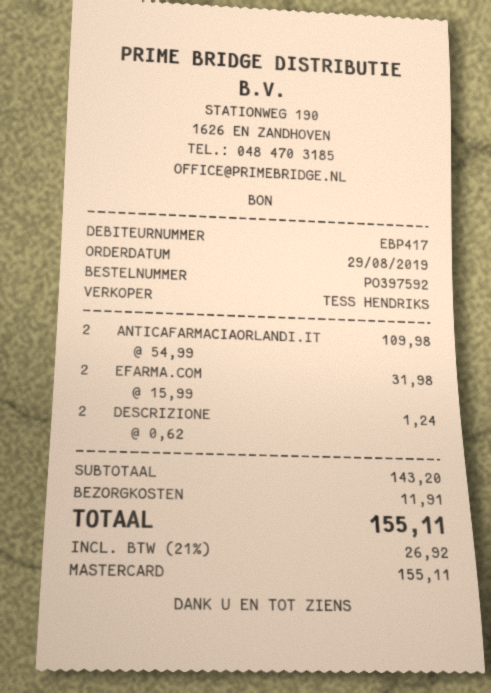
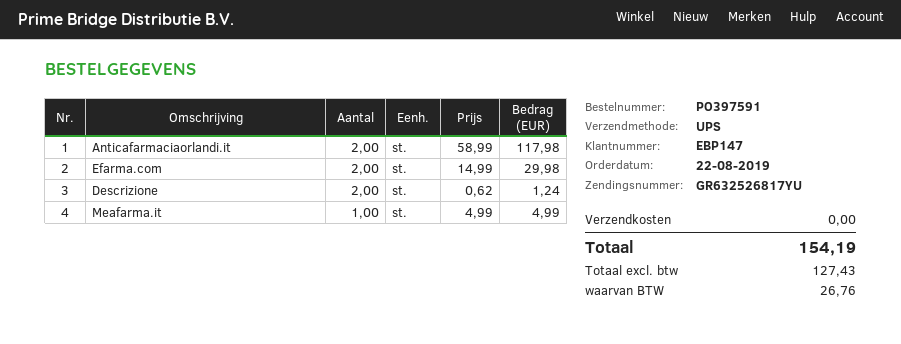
order number: PO397592 -> PO397591
order date: 2019-08-29 -> 2019-08-22
customer number: EBP417 -> EBP147
ANTICAFARMACIAORLANDI.IT: 2 x 54.99 = 109.98 -> 2 x 58.99 = 117.98
EFARMA.COM: 2 x 15.99 = 31.98 -> 2 x 14.99 = 29.98
Meafarma.it: none -> 1 x 4.99 = 4.99
shipping: 11.91 -> 0.00
tax: 26.92 -> 26.76
total: 155.11 -> 154.19

